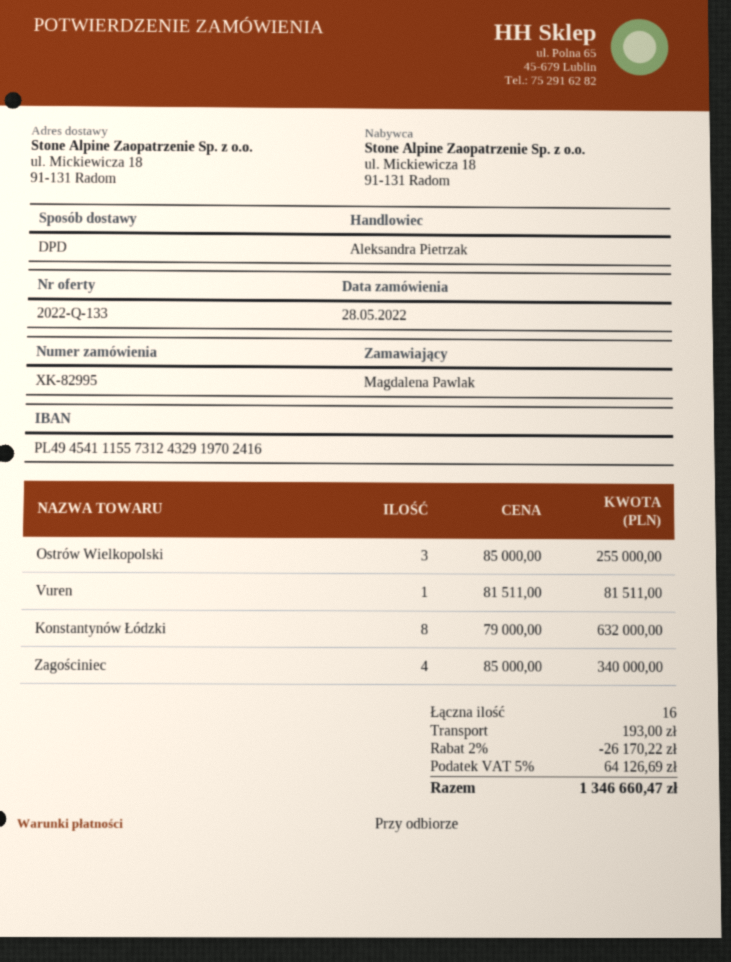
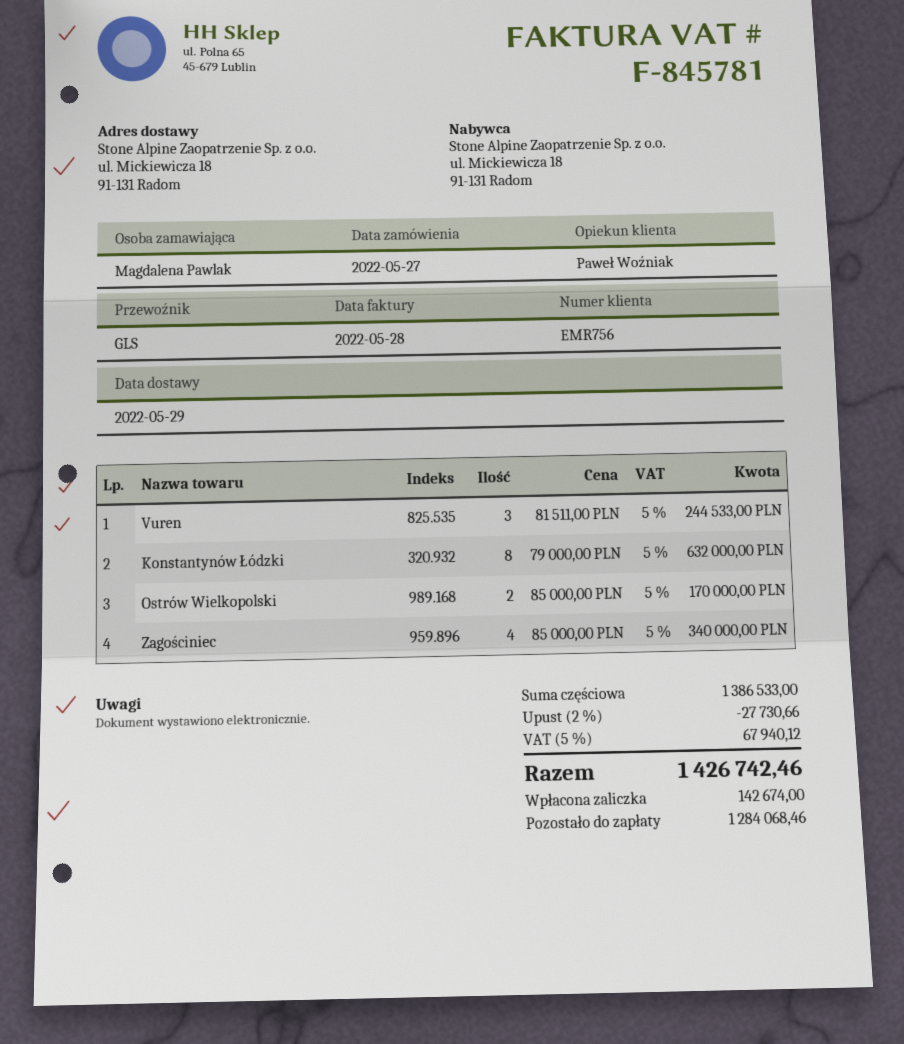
order date: 2022-05-28 -> 2022-05-27
sales rep: Aleksandra Pietrzak -> Paweł Woźniak
shipping method: DPD -> GLS
Ostrów Wielkopolski: 3 x 85000.00 = 255000.00 -> 2 x 85000.00 = 170000.00
Vuren: 1 x 81511.00 = 81511.00 -> 3 x 81511.00 = 244533.00
discount: 2% = 26170.22 -> 2% = 27730.66
shipping: 193.00 -> none
tax: 5% = 64126.69 -> 5% = 67940.12
total: 1346660.47 -> 1426742.46

